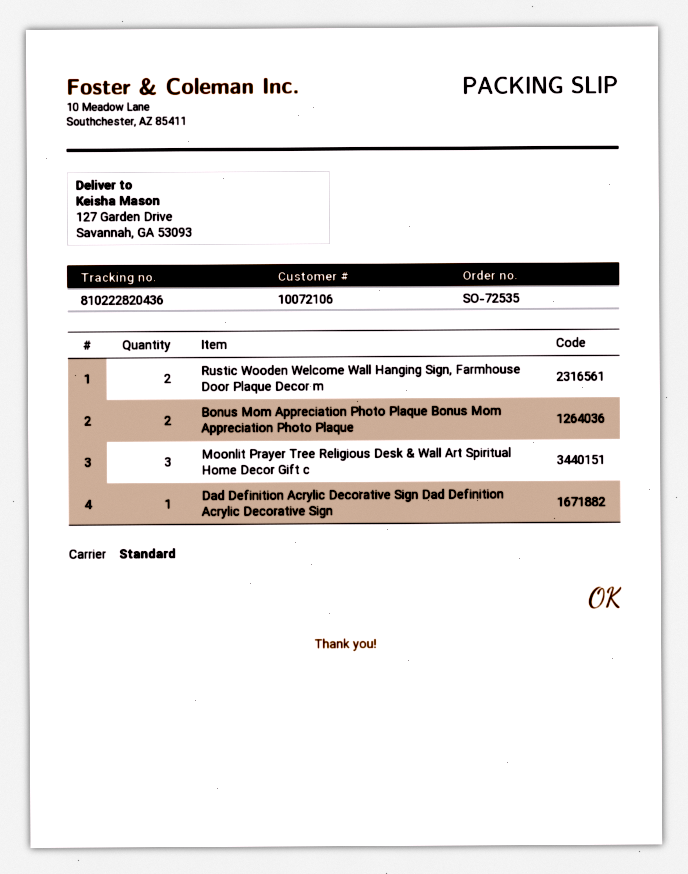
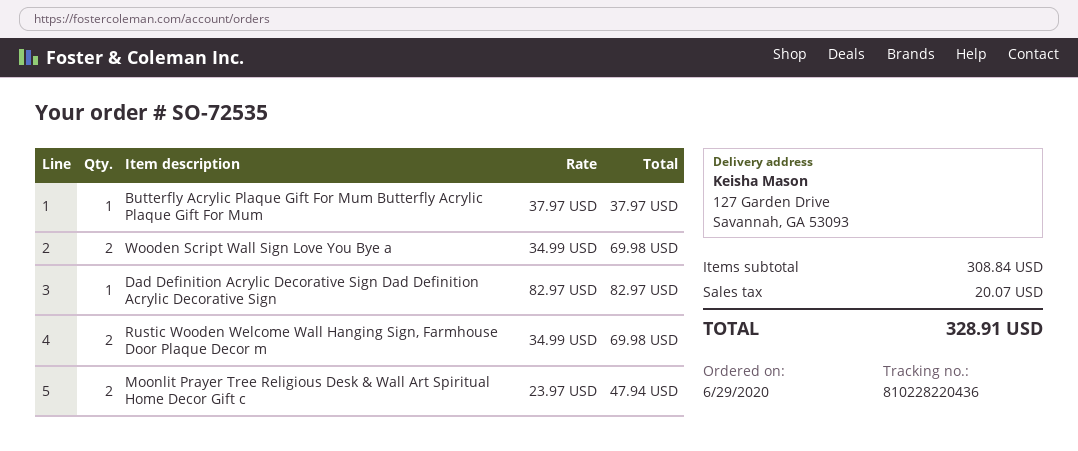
tracking number: 810222820436 -> 810228220436
Bonus Mom Appreciation Photo Plaque Bonus Mom Appreciation Photo Plaque: 2 -> none
Moonlit Prayer Tree Religious Desk & Wall Art Spiritual Home Decor Gift c: 3 -> 2
Butterfly Acrylic Plaque Gift For Mum Butterfly Acrylic Plaque Gift For Mum: none -> 1
Wooden Script Wall Sign Love You Bye a: none -> 2

